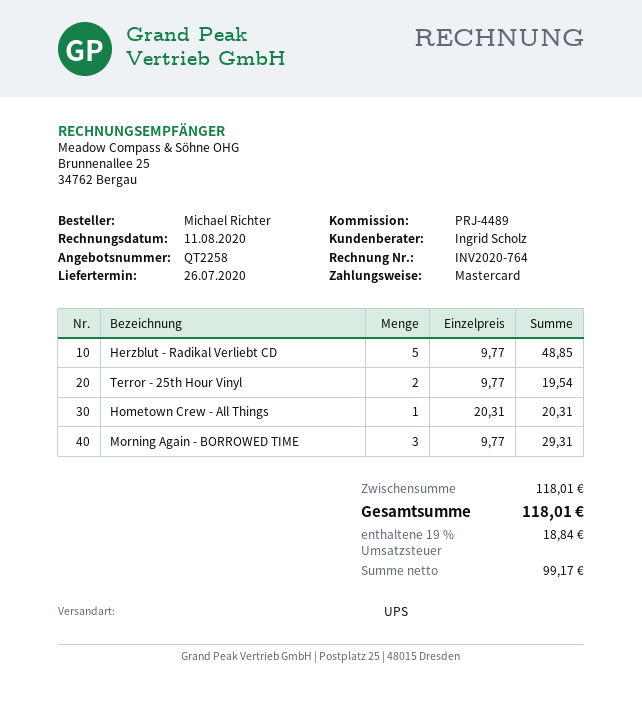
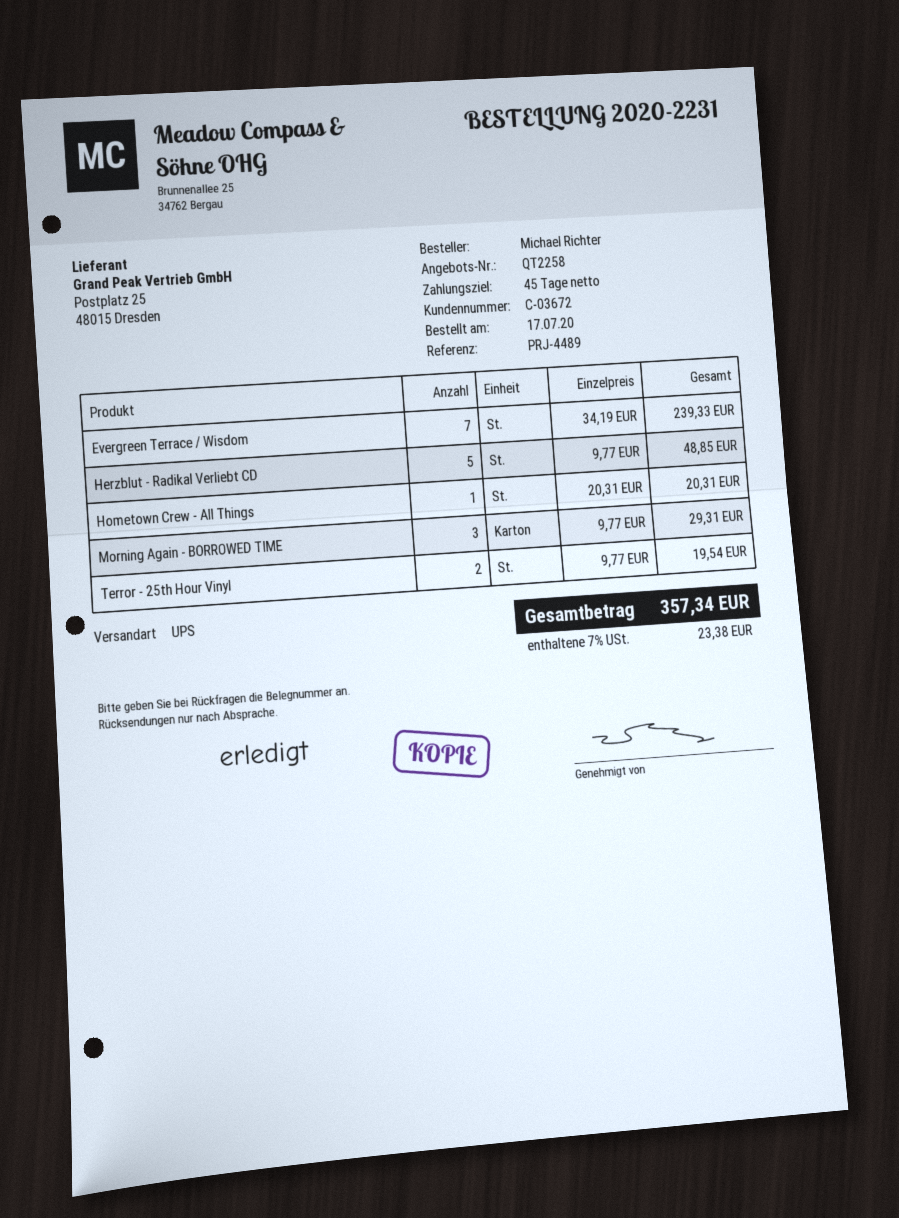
Evergreen Terrace / Wisdom: none -> 7 x 34.19 = 239.33
tax: 19% = 18.84 -> 7% = 23.38
total: 118.01 -> 357.34

